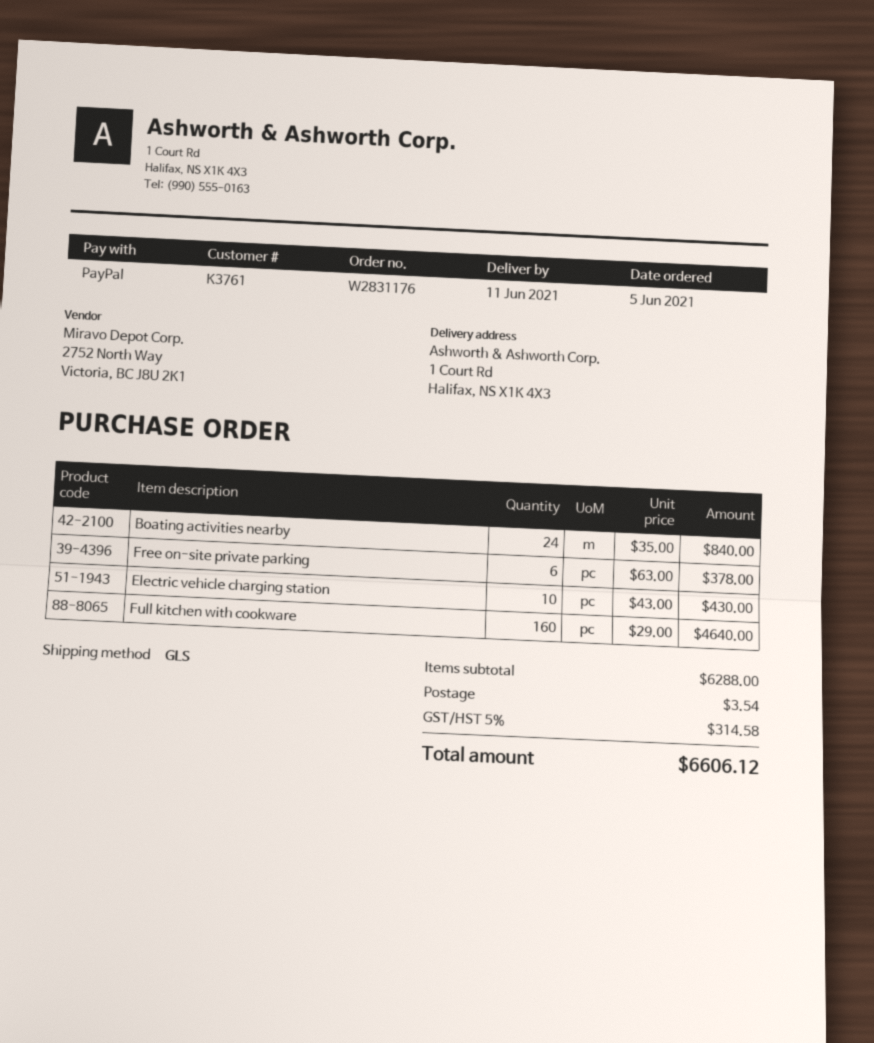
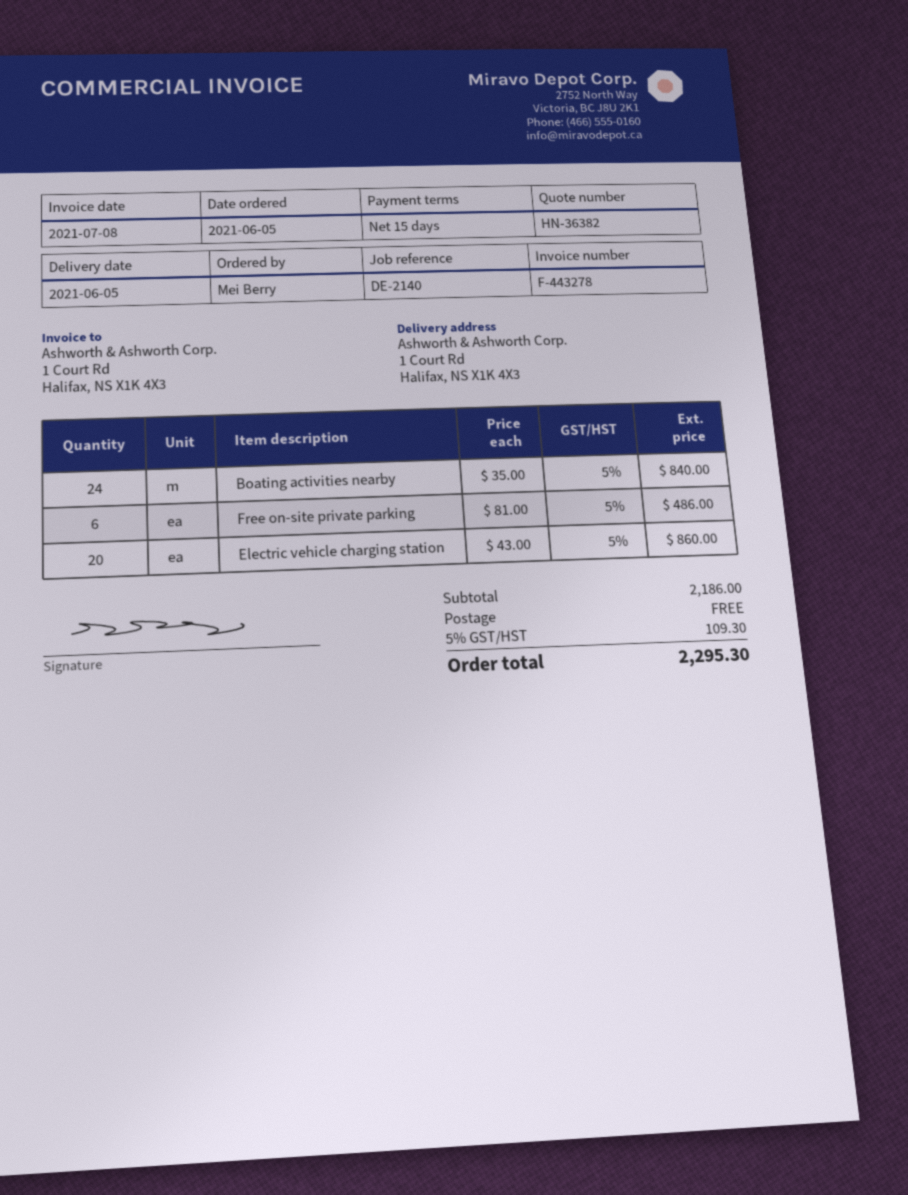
delivery date: 2021-06-11 -> 2021-06-05
Free on-site private parking: 6 x 63.00 = 378.00 -> 6 x 81.00 = 486.00
Electric vehicle charging station: 10 x 43.00 = 430.00 -> 20 x 43.00 = 860.00
Full kitchen with cookware: 160 x 29.00 = 4640.00 -> none
subtotal: 6288.00 -> 2186.00
shipping: 3.54 -> 0.00
tax: 5% = 314.58 -> 5% = 109.30
total: 6606.12 -> 2295.30

